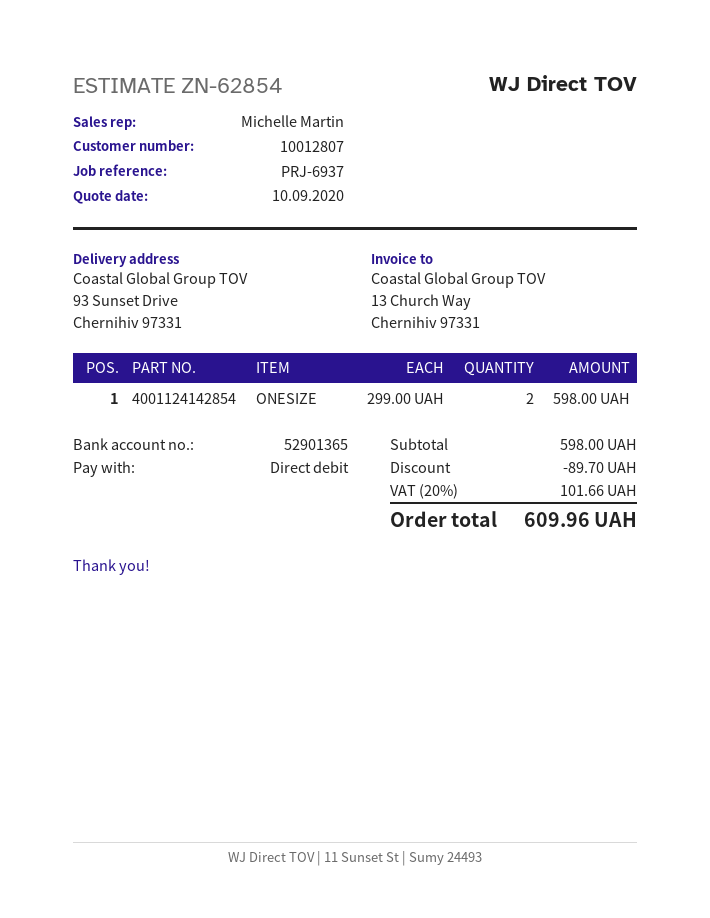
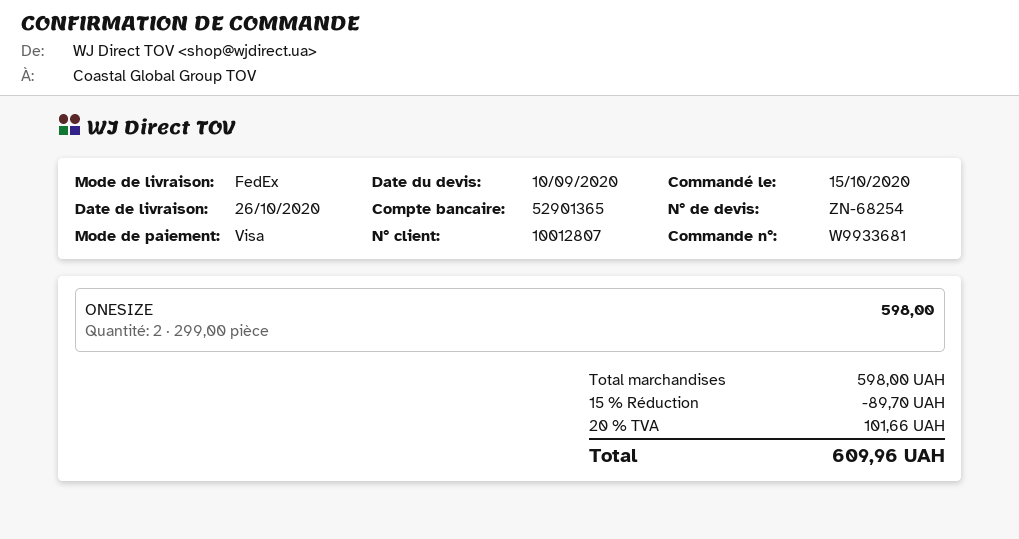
quote number: ZN-62854 -> ZN-68254
payment method: direct debit -> Visa

